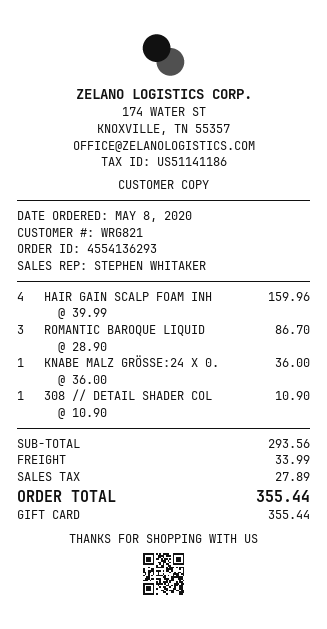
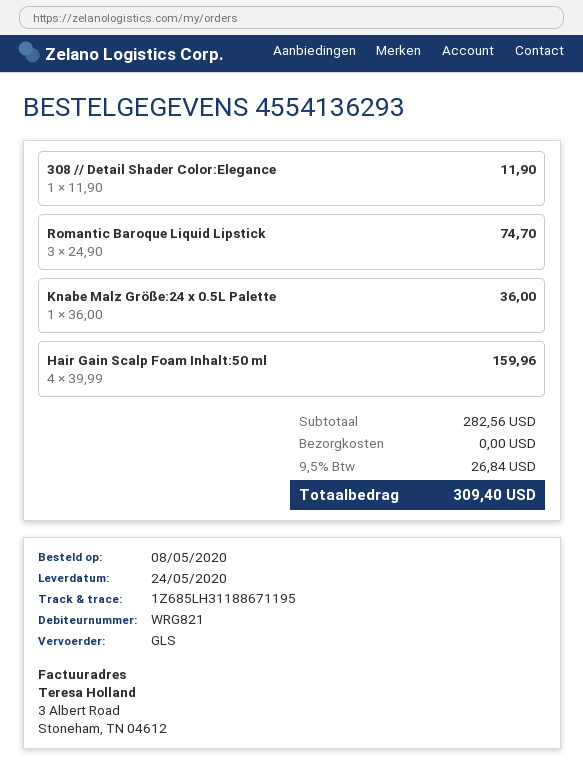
ROMANTIC BAROQUE LIQUID: 3 x 28.90 = 86.70 -> 3 x 24.90 = 74.70
308 // DETAIL SHADER COL: 1 x 10.90 = 10.90 -> 1 x 11.90 = 11.90
subtotal: 293.56 -> 282.56
shipping: 33.99 -> 0.00
tax: 27.89 -> 26.84
total: 355.44 -> 309.40

